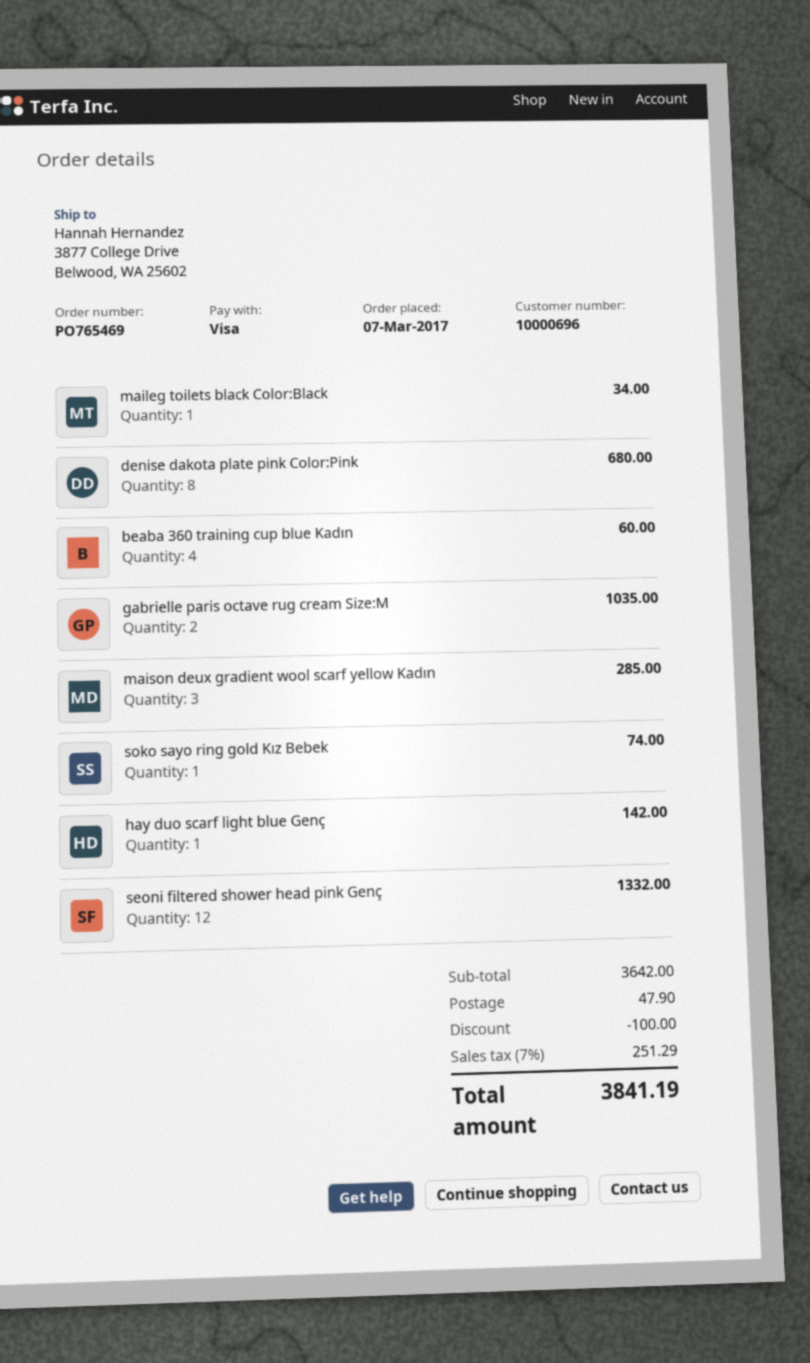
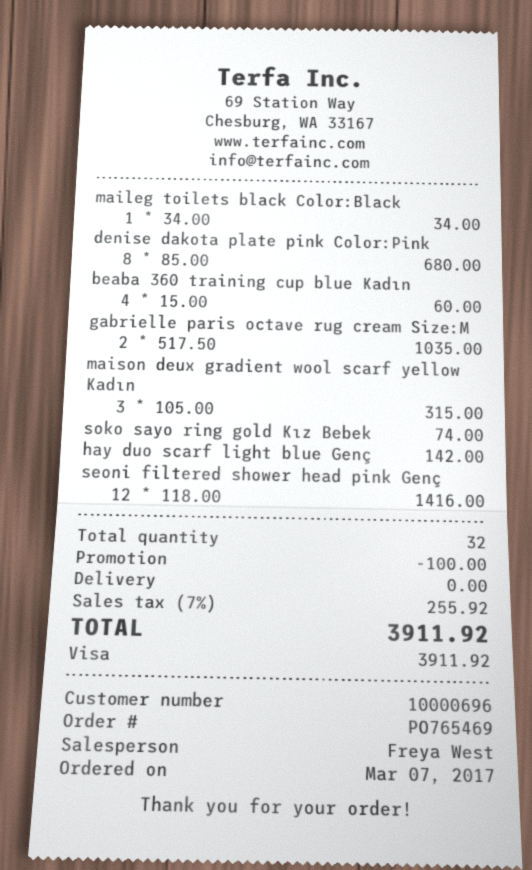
maison deux gradient wool scarf yellow Kadın: 3 for 285.00 -> 3 for 315.00
seoni filtered shower head pink Genç: 12 for 1332.00 -> 12 for 1416.00
shipping: 47.90 -> 0.00
tax: 7% = 251.29 -> 7% = 255.92
total: 3841.19 -> 3911.92

